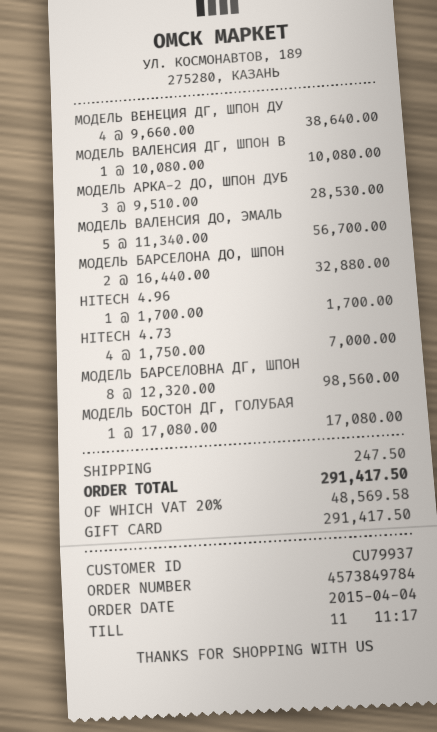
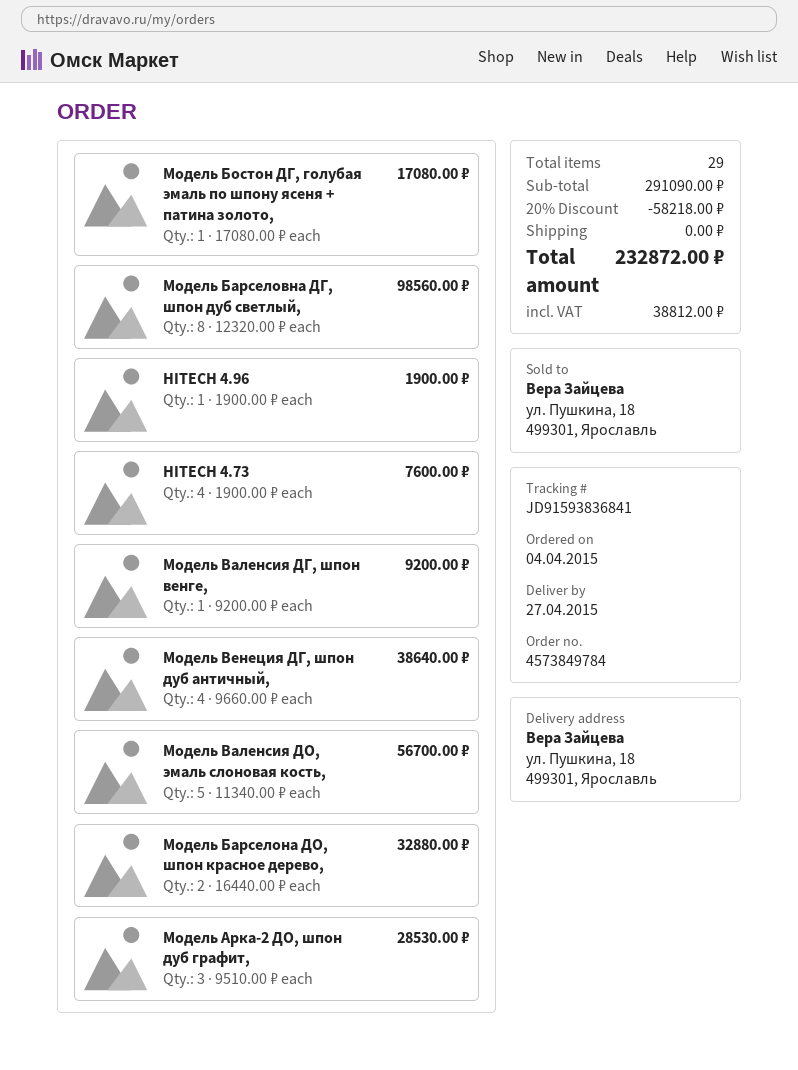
МОДЕЛЬ ВАЛЕНСИЯ ДГ, ШПОН В: 1 x 10080.00 = 10080.00 -> 1 x 9200.00 = 9200.00
HITECH 4.96: 1 x 1700.00 = 1700.00 -> 1 x 1900.00 = 1900.00
HITECH 4.73: 4 x 1750.00 = 7000.00 -> 4 x 1900.00 = 7600.00
discount: none -> 20% = 58218.00
shipping: 247.50 -> 0.00
tax: 48569.58 -> 38812.00
total: 291417.50 -> 232872.00

